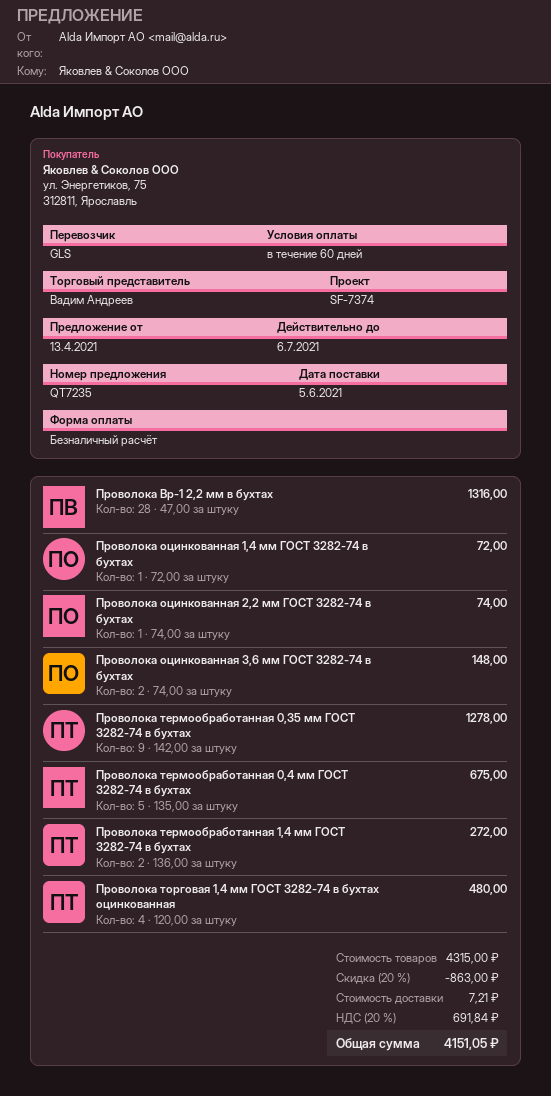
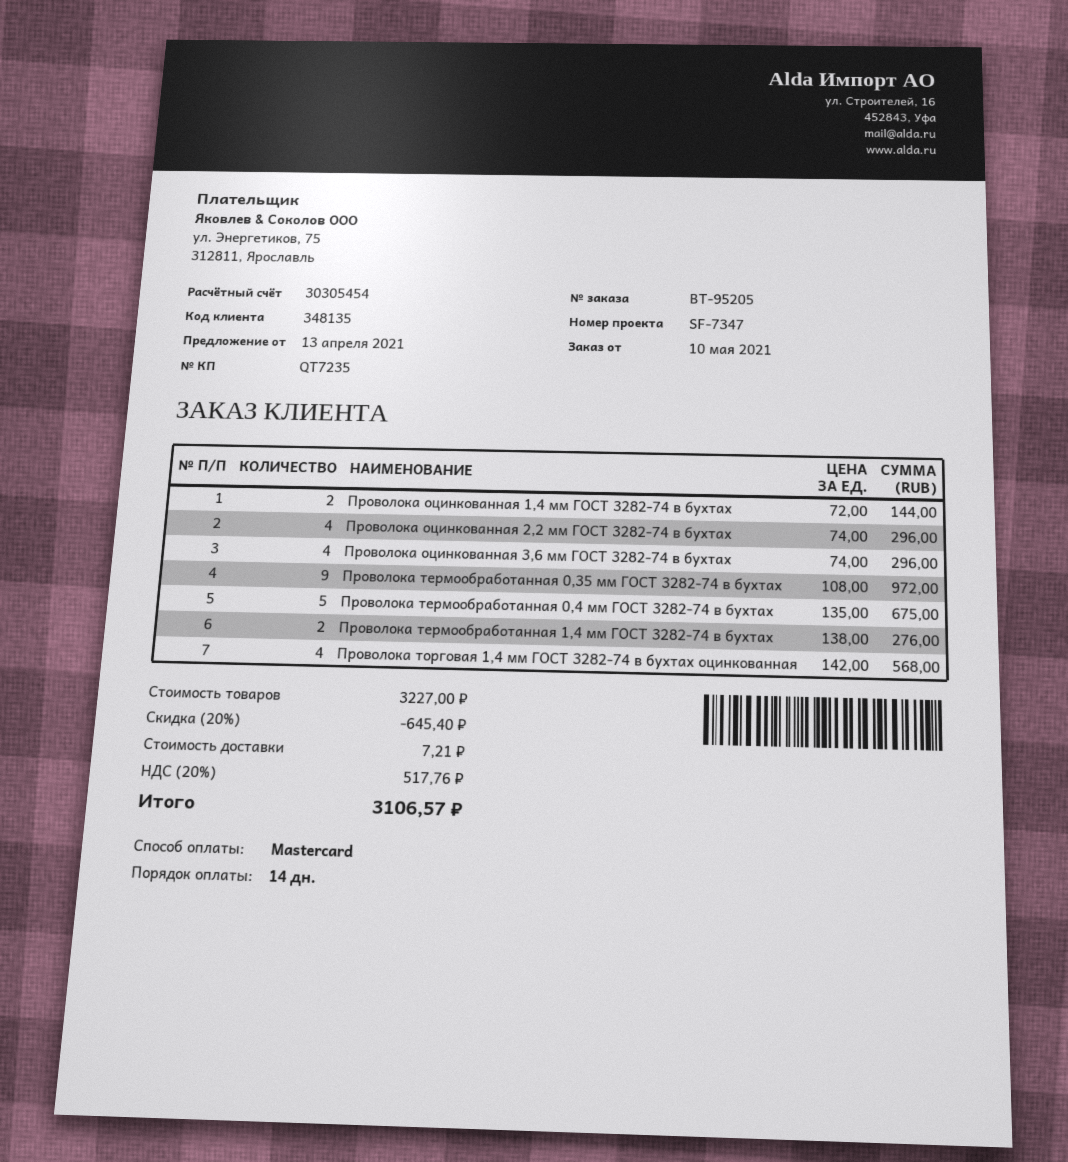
payment terms: 60 days -> 14 days
reference: SF-7374 -> SF-7347
payment method: bank transfer -> Mastercard
Проволока Вр-1 2,2 мм в бухтах: 28 x 47.00 = 1316.00 -> none
Проволока оцинкованная 1,4 мм ГОСТ 3282-74 в бухтах: 1 x 72.00 = 72.00 -> 2 x 72.00 = 144.00
Проволока оцинкованная 2,2 мм ГОСТ 3282-74 в бухтах: 1 x 74.00 = 74.00 -> 4 x 74.00 = 296.00
Проволока оцинкованная 3,6 мм ГОСТ 3282-74 в бухтах: 2 x 74.00 = 148.00 -> 4 x 74.00 = 296.00
Проволока термообработанная 0,35 мм ГОСТ 3282-74 в бухтах: 9 x 142.00 = 1278.00 -> 9 x 108.00 = 972.00
Проволока термообработанная 1,4 мм ГОСТ 3282-74 в бухтах: 2 x 136.00 = 272.00 -> 2 x 138.00 = 276.00
Проволока торговая 1,4 мм ГОСТ 3282-74 в бухтах оцинкованная: 4 x 120.00 = 480.00 -> 4 x 142.00 = 568.00
subtotal: 4315.00 -> 3227.00
discount: 20% = 863.00 -> 20% = 645.40
tax: 20% = 691.84 -> 20% = 517.76
total: 4151.05 -> 3106.57

